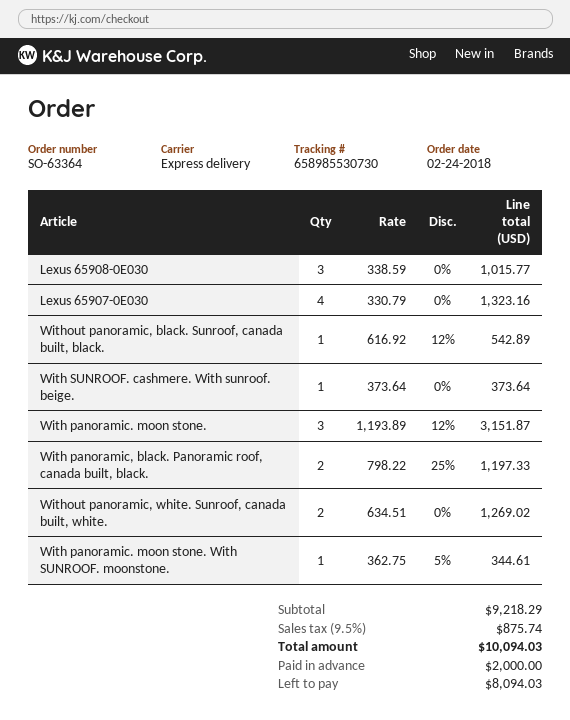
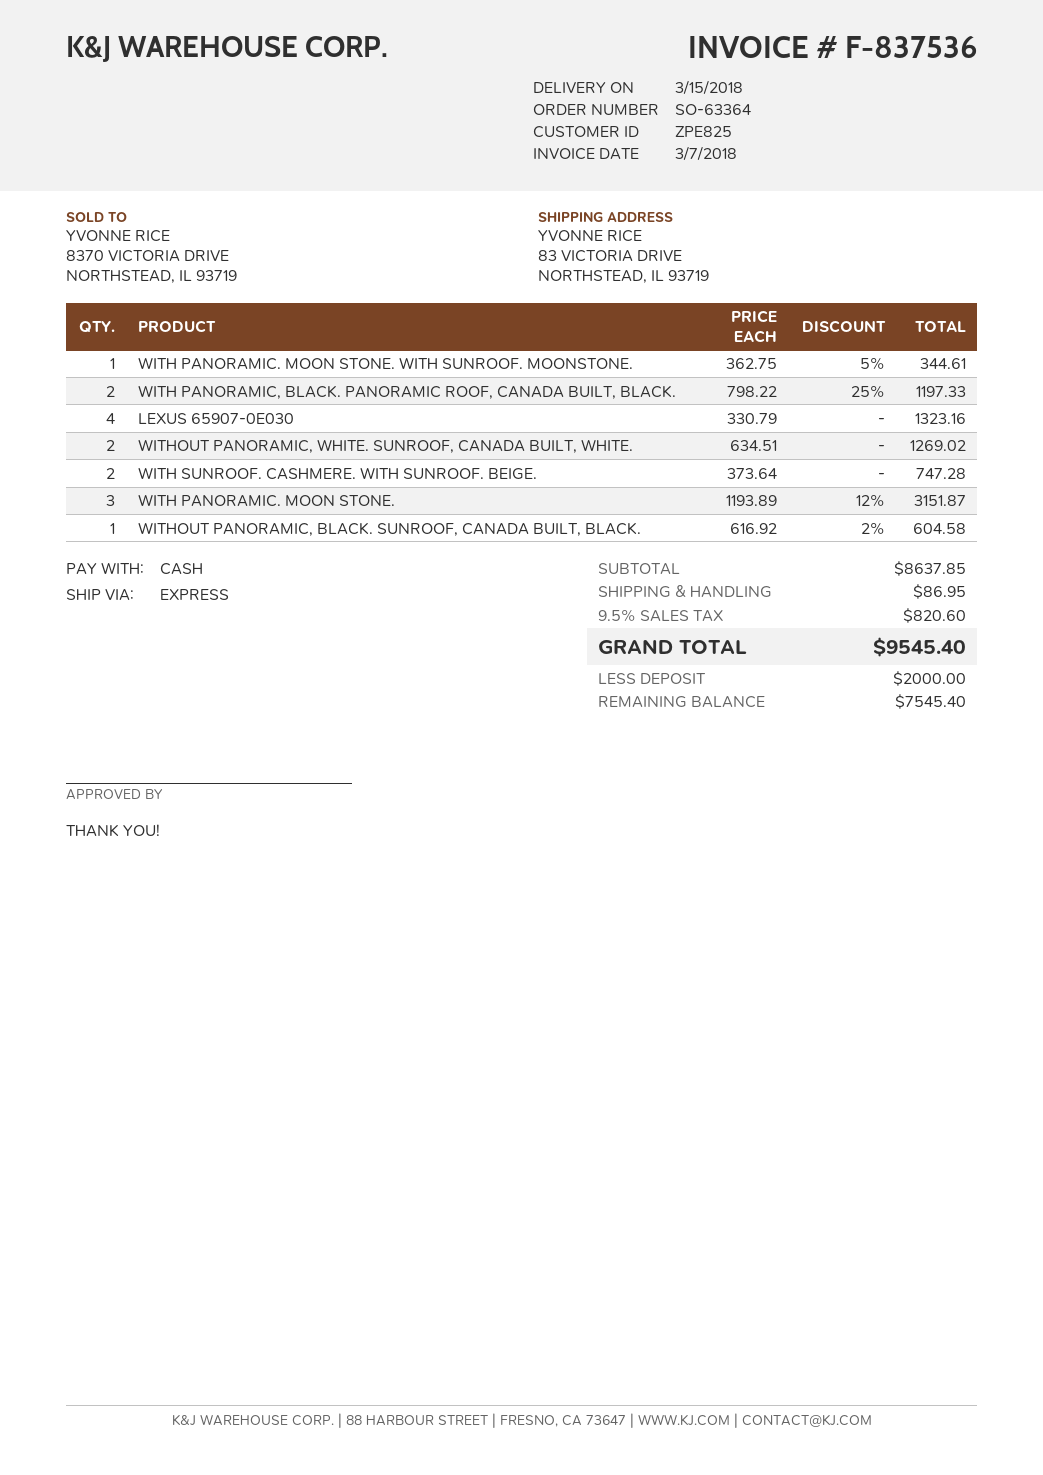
Lexus 65908-0E030: 3 x 338.59 = 1015.77 -> none
Without panoramic, black. Sunroof, canada built, black.: 1 x 616.92 - 12% = 542.89 -> 1 x 616.92 - 2% = 604.58
With SUNROOF. cashmere. With sunroof. beige.: 1 x 373.64 = 373.64 -> 2 x 373.64 = 747.28
subtotal: 9218.29 -> 8637.85
shipping: none -> 86.95
tax: 9.5% = 875.74 -> 9.5% = 820.60
total: 10094.03 -> 9545.40
balance: 8094.03 -> 7545.40

